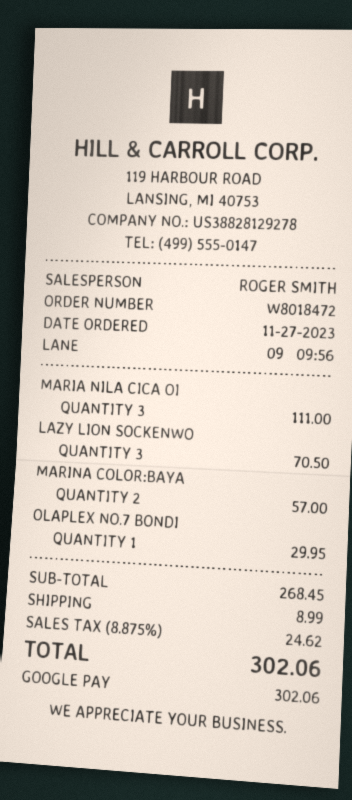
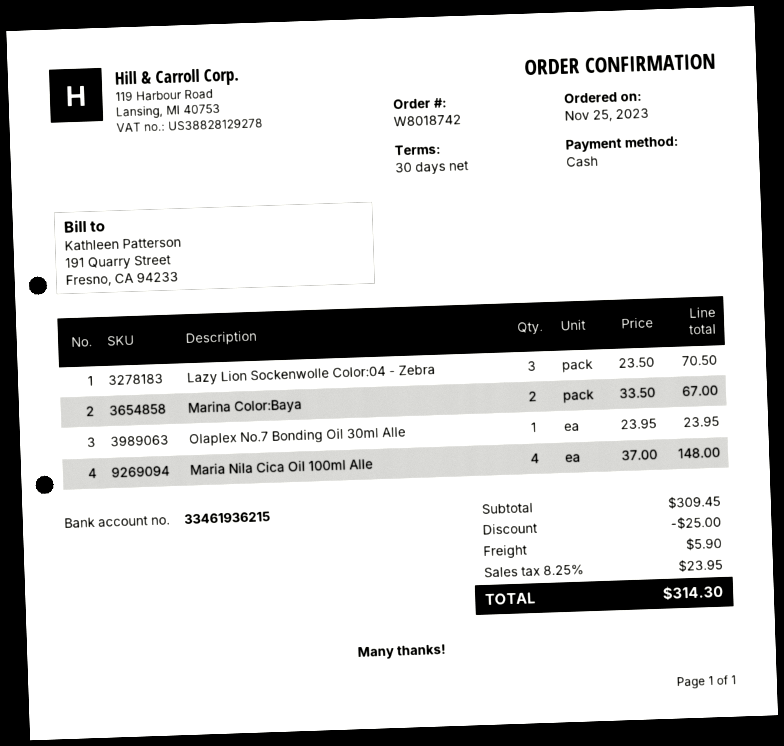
order number: W8018472 -> W8018742
order date: 2023-11-27 -> 2023-11-25
payment method: Google Pay -> cash
MARIA NILA CICA OI: 3 for 111.00 -> 4 for 148.00
MARINA COLOR:BAYA: 2 for 57.00 -> 2 for 67.00
OLAPLEX NO.7 BONDI: 1 for 29.95 -> 1 for 23.95
subtotal: 268.45 -> 309.45
discount: none -> 25.00
shipping: 8.99 -> 5.90
tax: 8.875% = 24.62 -> 8.25% = 23.95
total: 302.06 -> 314.30

